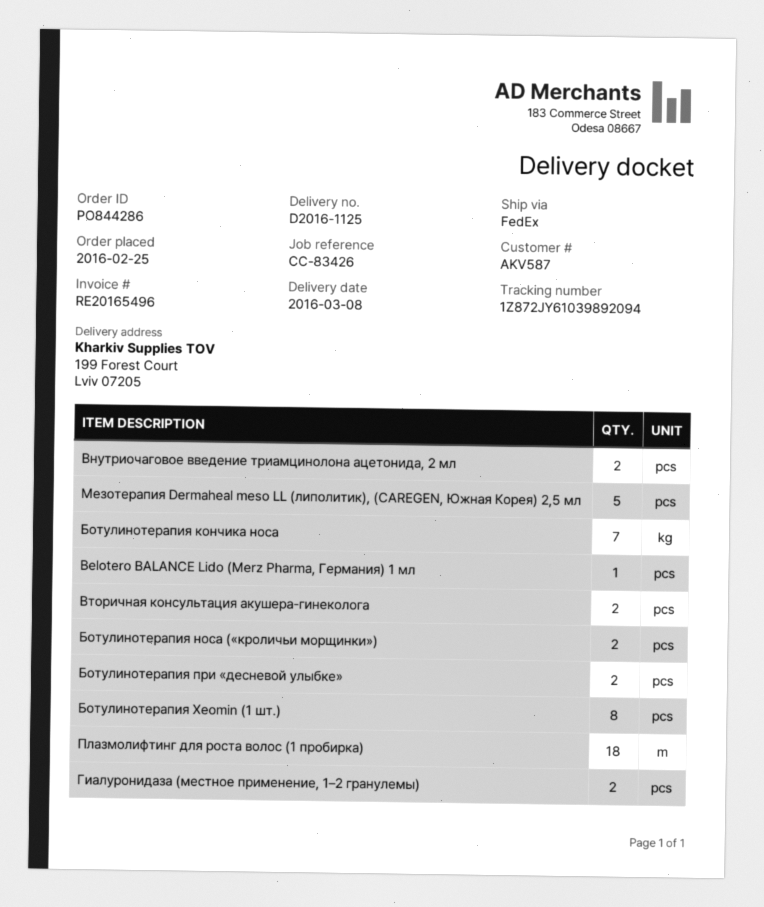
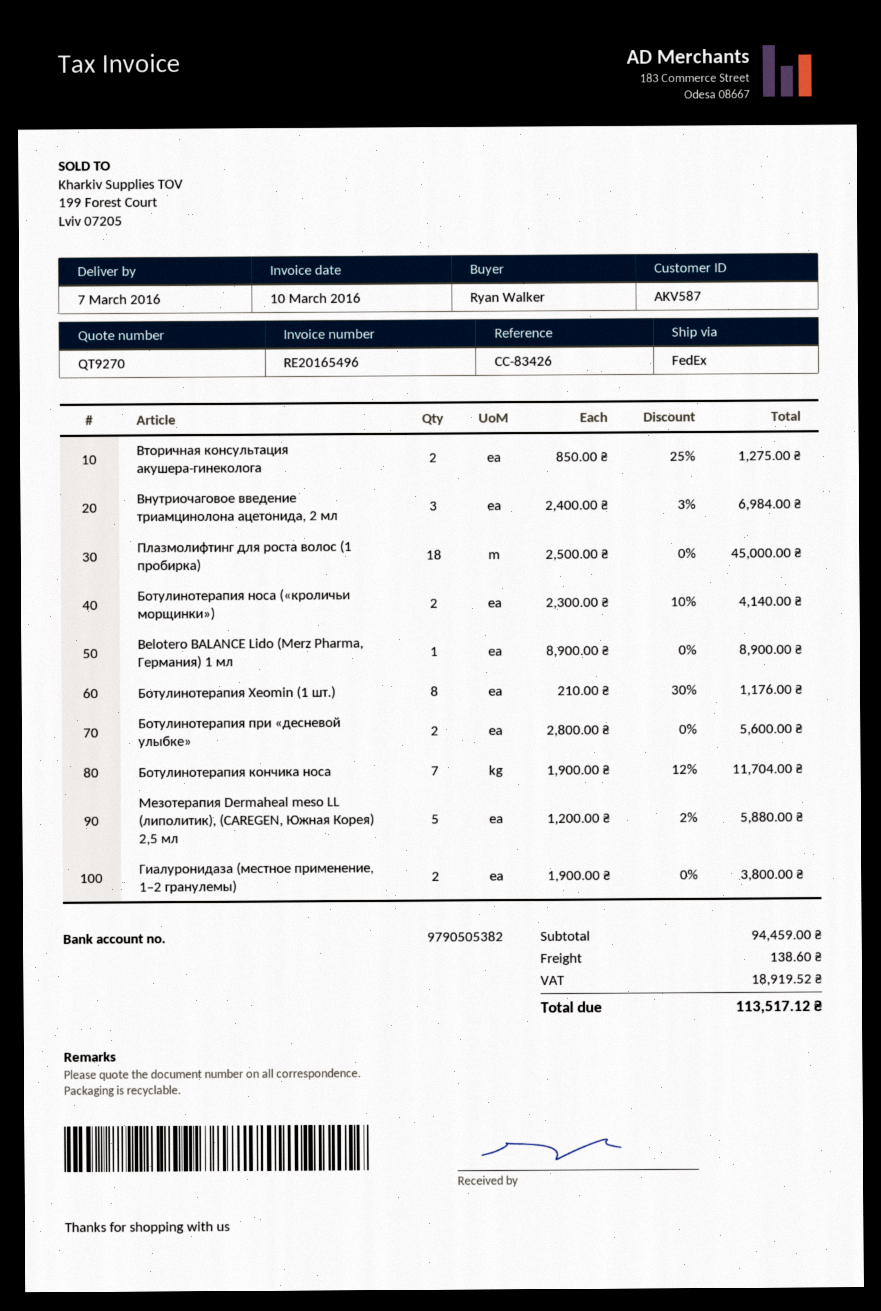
delivery date: 2016-03-08 -> 2016-03-07
Внутриочаговое введение триамцинолона ацетонида, 2 мл: 2 -> 3

